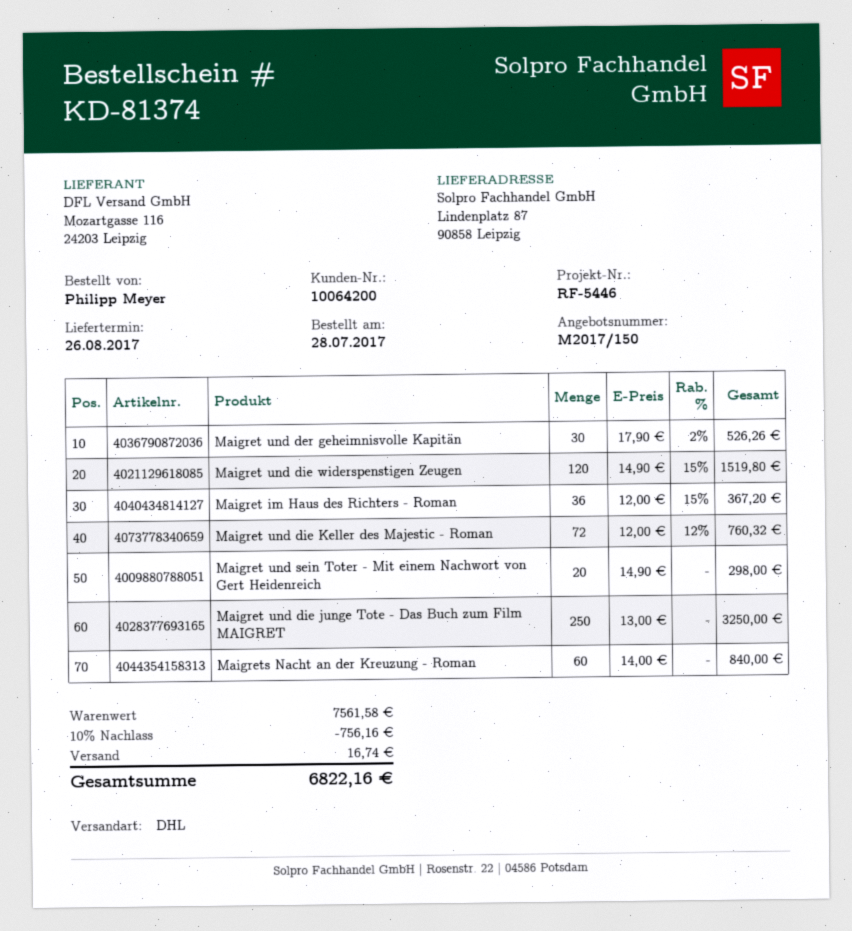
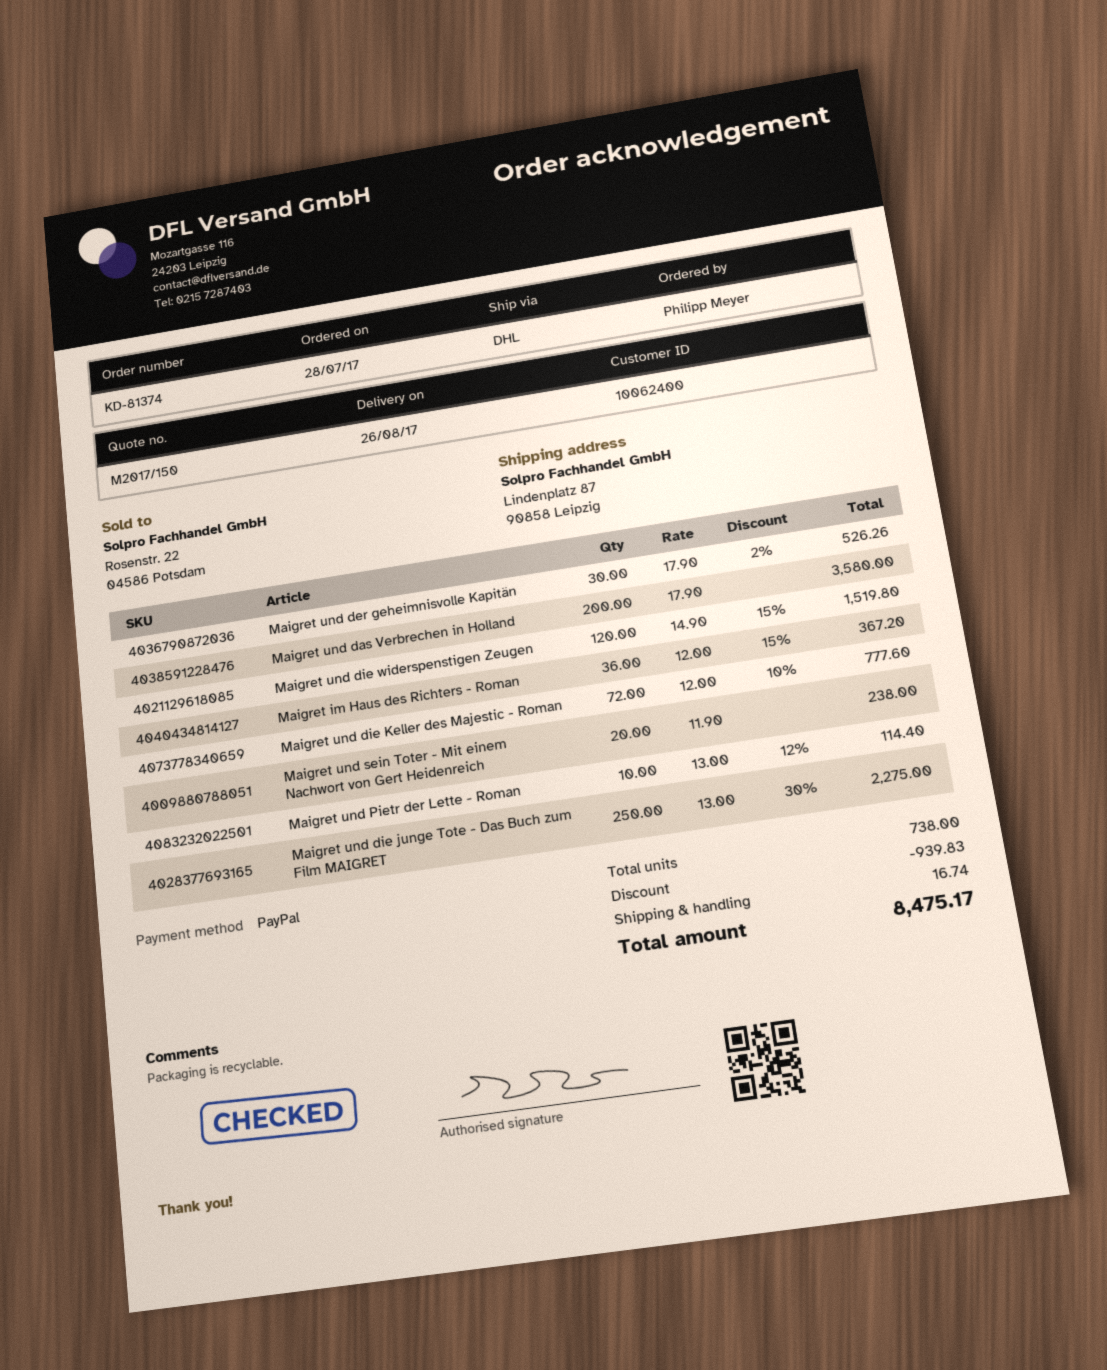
customer number: 10064200 -> 10062400
Maigret und die Keller des Majestic - Roman: 72 x 12.00 - 12% = 760.32 -> 72 x 12.00 - 10% = 777.60
Maigret und sein Toter - Mit einem Nachwort von Gert Heidenreich: 20 x 14.90 = 298.00 -> 20 x 11.90 = 238.00
Maigret und die junge Tote - Das Buch zum Film MAIGRET: 250 x 13.00 = 3250.00 -> 250 x 13.00 - 30% = 2275.00
Maigrets Nacht an der Kreuzung - Roman: 60 x 14.00 = 840.00 -> none
Maigret und das Verbrechen in Holland: none -> 200 x 17.90 = 3580.00
Maigret und Pietr der Lette - Roman: none -> 10 x 13.00 - 12% = 114.40
discount: 756.16 -> 939.83
total: 6822.16 -> 8475.17

